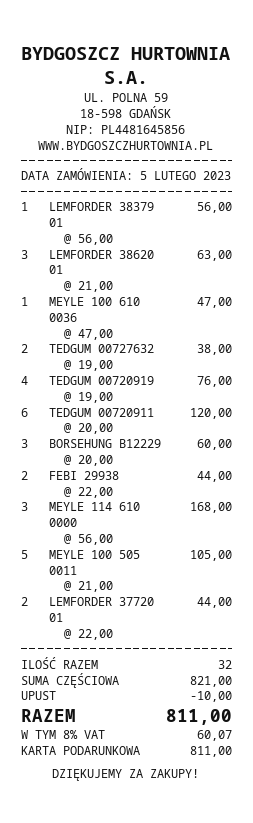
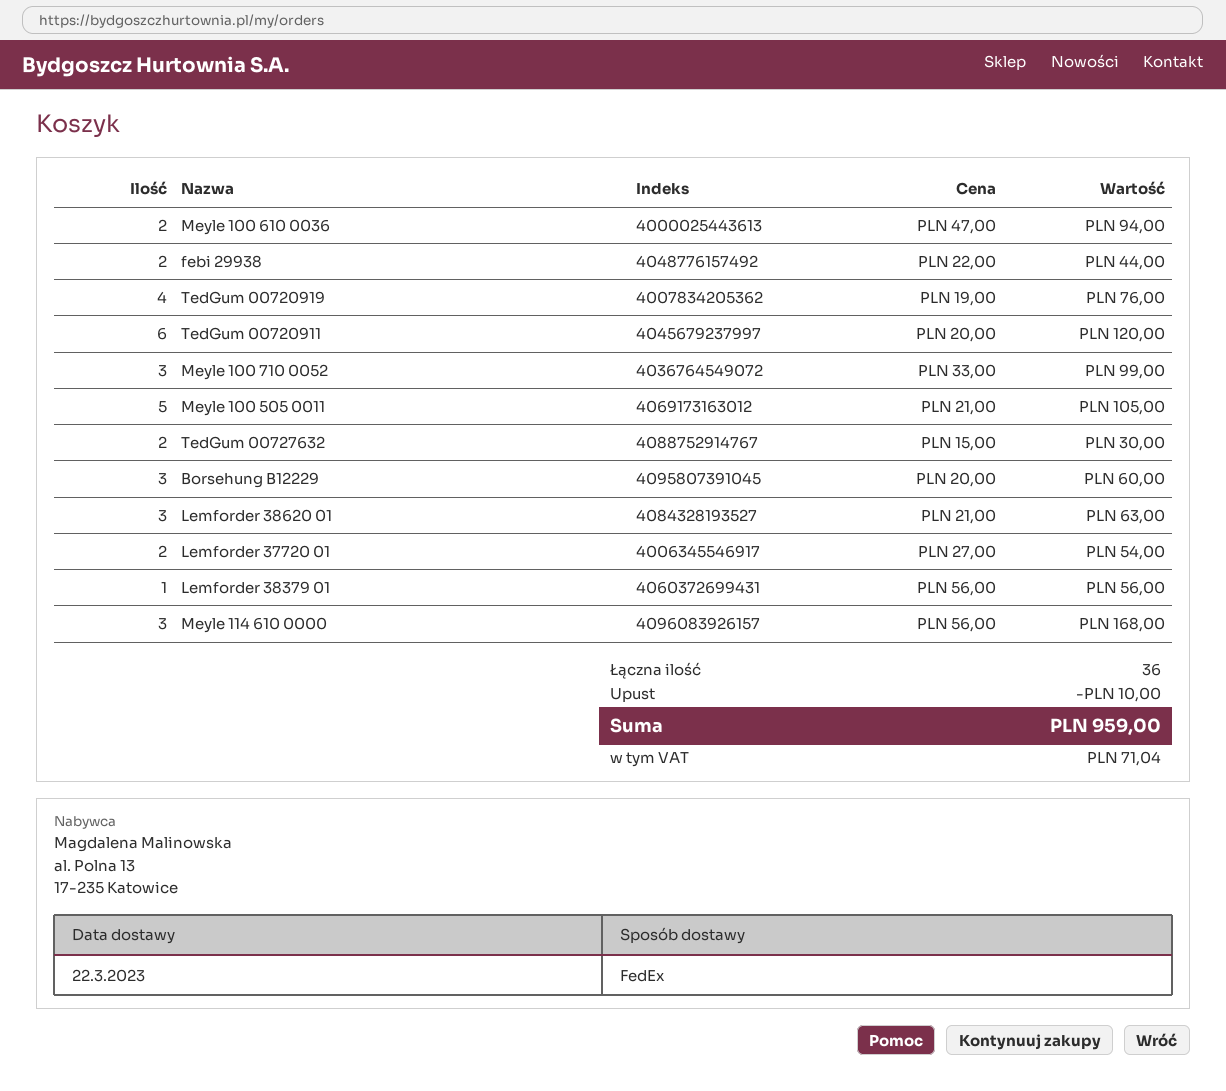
MEYLE 100 610 0036: 1 x 47.00 = 47.00 -> 2 x 47.00 = 94.00
TEDGUM 00727632: 2 x 19.00 = 38.00 -> 2 x 15.00 = 30.00
LEMFORDER 37720 01: 2 x 22.00 = 44.00 -> 2 x 27.00 = 54.00
Meyle 100 710 0052: none -> 3 x 33.00 = 99.00
total quantity: 32 -> 36
tax: 60.07 -> 71.04
total: 811.00 -> 959.00

